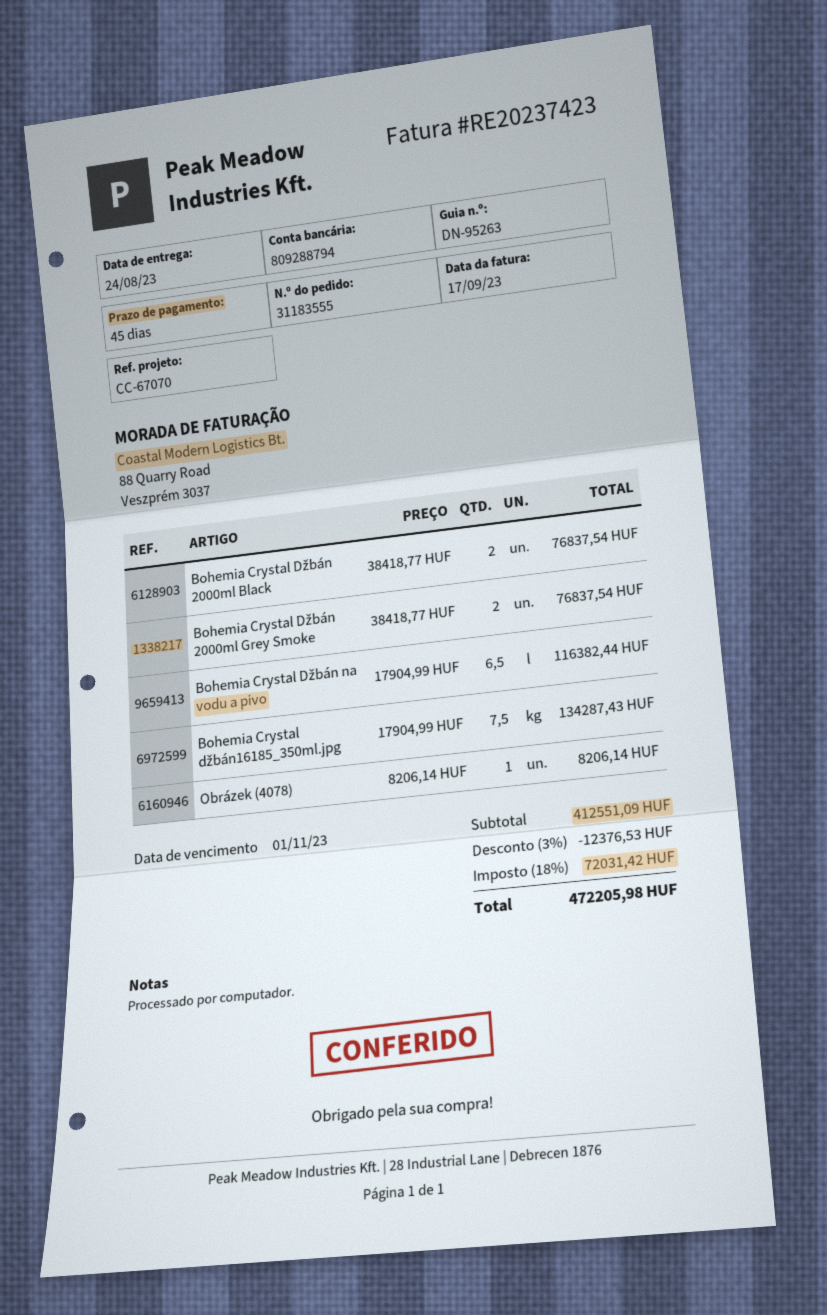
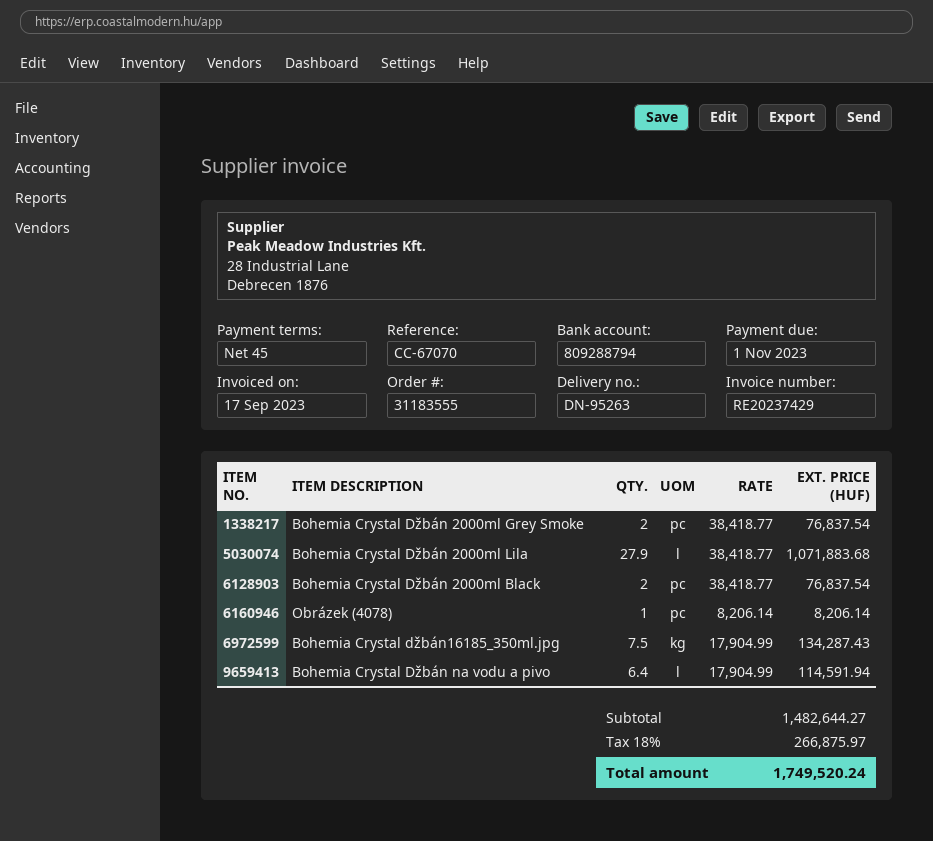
invoice number: RE20237423 -> RE20237429
Bohemia Crystal Džbán na vodu a pivo: 6.5 x 17904.99 = 116382.44 -> 6.4 x 17904.99 = 114591.94
Bohemia Crystal Džbán 2000ml Lila: none -> 27.9 x 38418.77 = 1071883.68
subtotal: 412551.09 -> 1482644.27
discount: 3% = 12376.53 -> none
tax: 18% = 72031.42 -> 18% = 266875.97
total: 472205.98 -> 1749520.24

